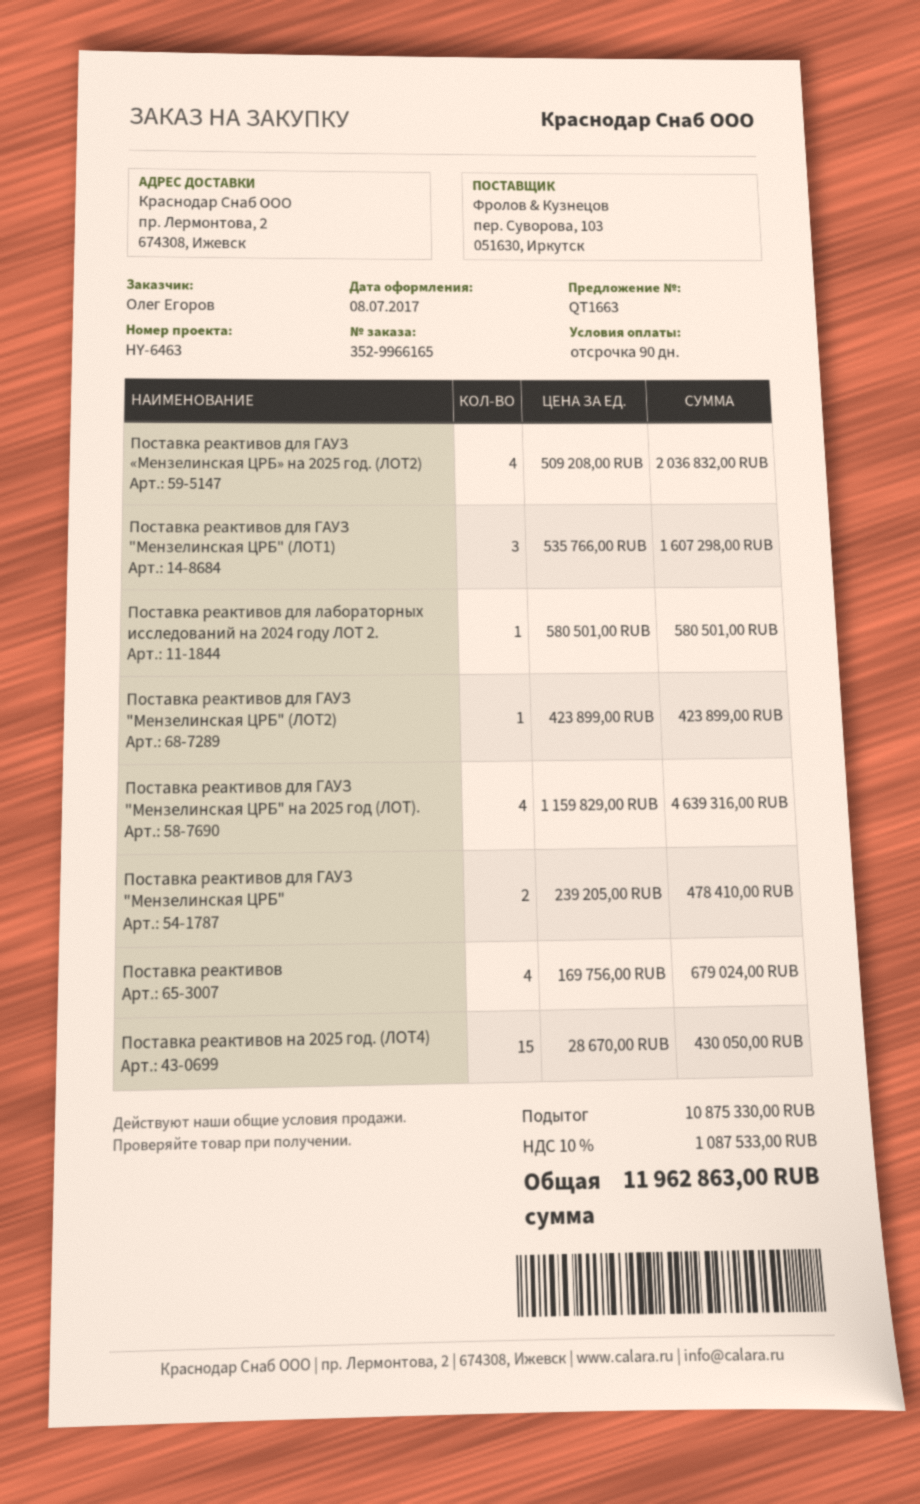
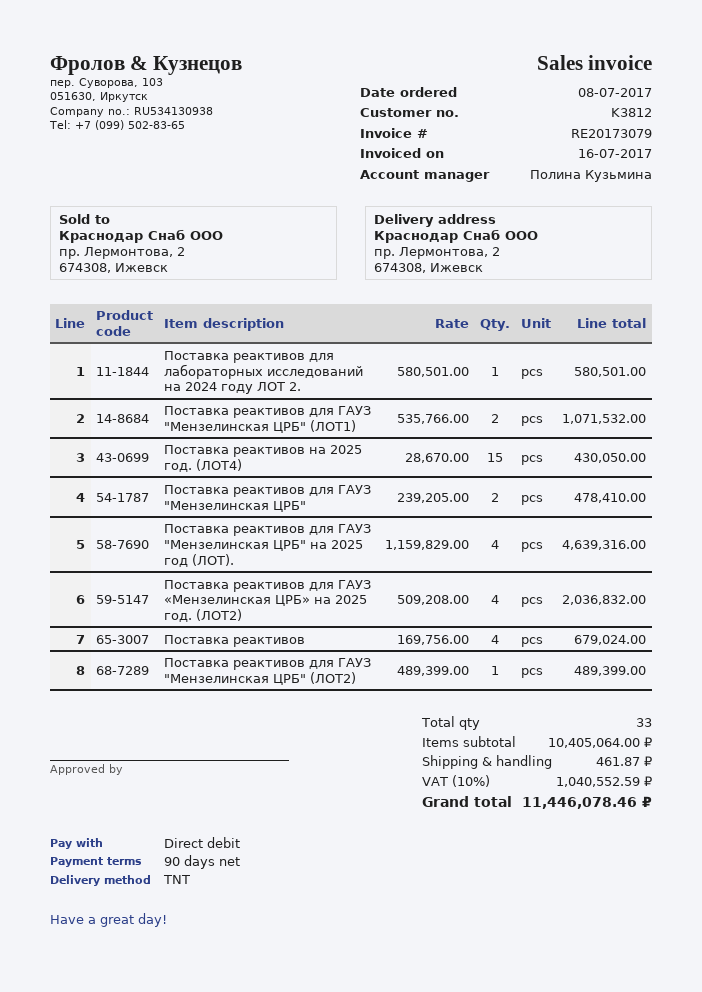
Поставка реактивов для ГАУЗ "Мензелинская ЦРБ" (ЛОТ1): 3 x 535766.00 = 1607298.00 -> 2 x 535766.00 = 1071532.00
Поставка реактивов для ГАУЗ "Мензелинская ЦРБ" (ЛОТ2): 1 x 423899.00 = 423899.00 -> 1 x 489399.00 = 489399.00
subtotal: 10875330.00 -> 10405064.00
shipping: none -> 461.87
tax: 10% = 1087533.00 -> 10% = 1040552.59
total: 11962863.00 -> 11446078.46

